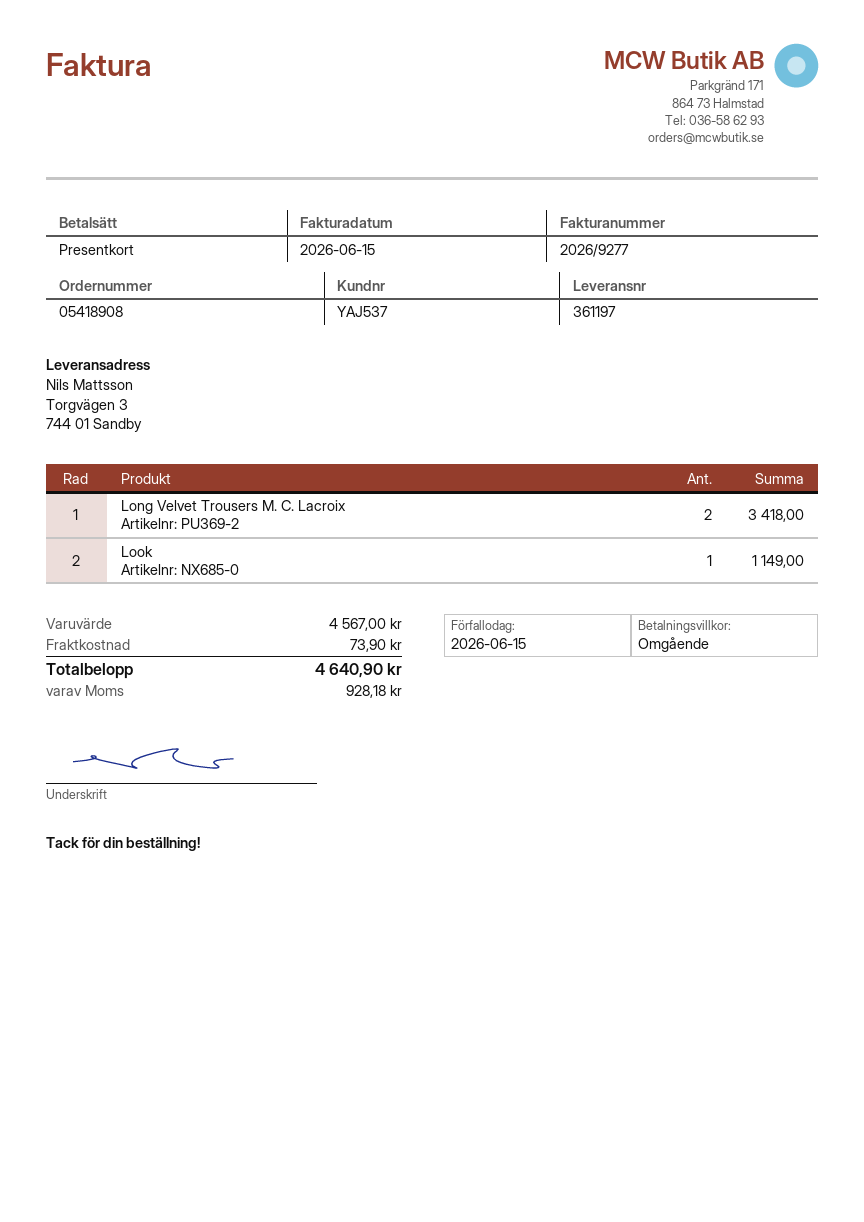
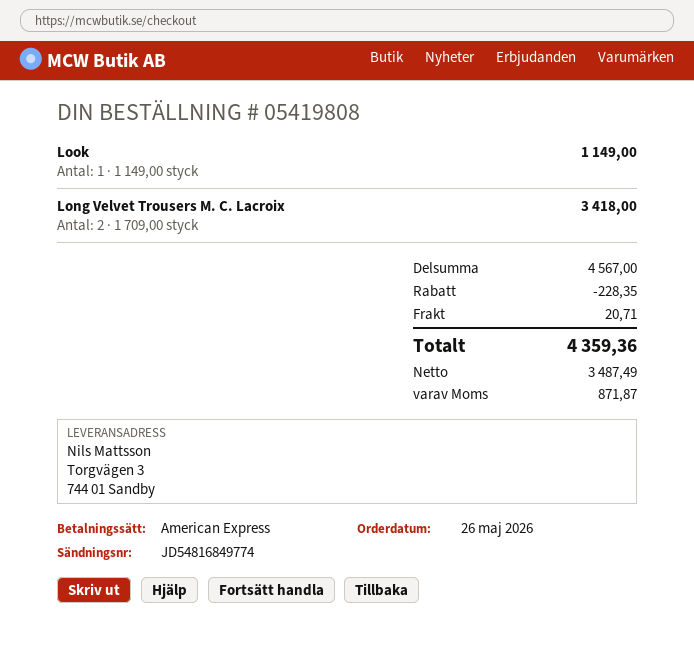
order number: 05418908 -> 05419808
payment method: gift card -> American Express
discount: none -> 228.35
shipping: 73.90 -> 20.71
tax: 928.18 -> 871.87
total: 4640.90 -> 4359.36

